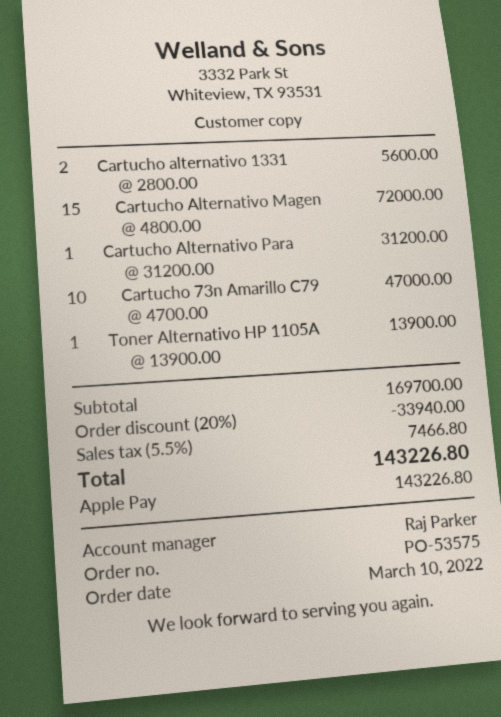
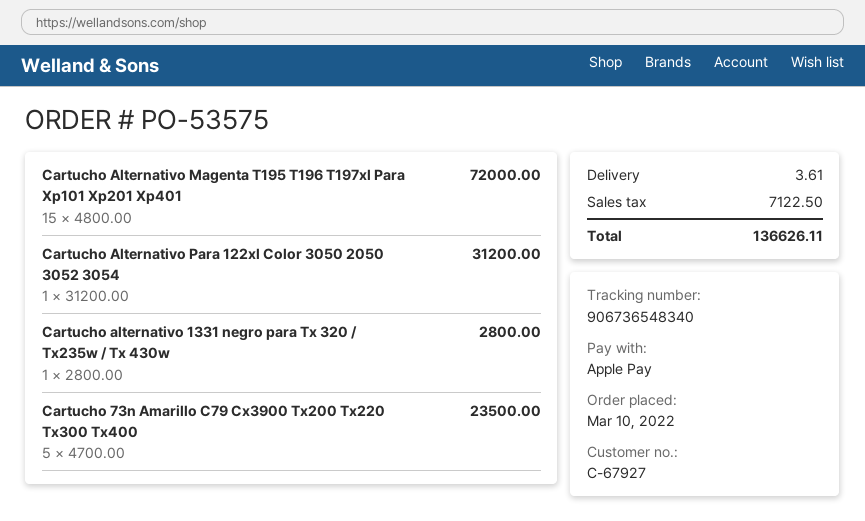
Cartucho alternativo 1331: 2 x 2800.00 = 5600.00 -> 1 x 2800.00 = 2800.00
Cartucho 73n Amarillo C79: 10 x 4700.00 = 47000.00 -> 5 x 4700.00 = 23500.00
Toner Alternativo HP 1105A: 1 x 13900.00 = 13900.00 -> none
discount: 20% = 33940.00 -> none
shipping: none -> 3.61
tax: 7466.80 -> 7122.50
total: 143226.80 -> 136626.11

